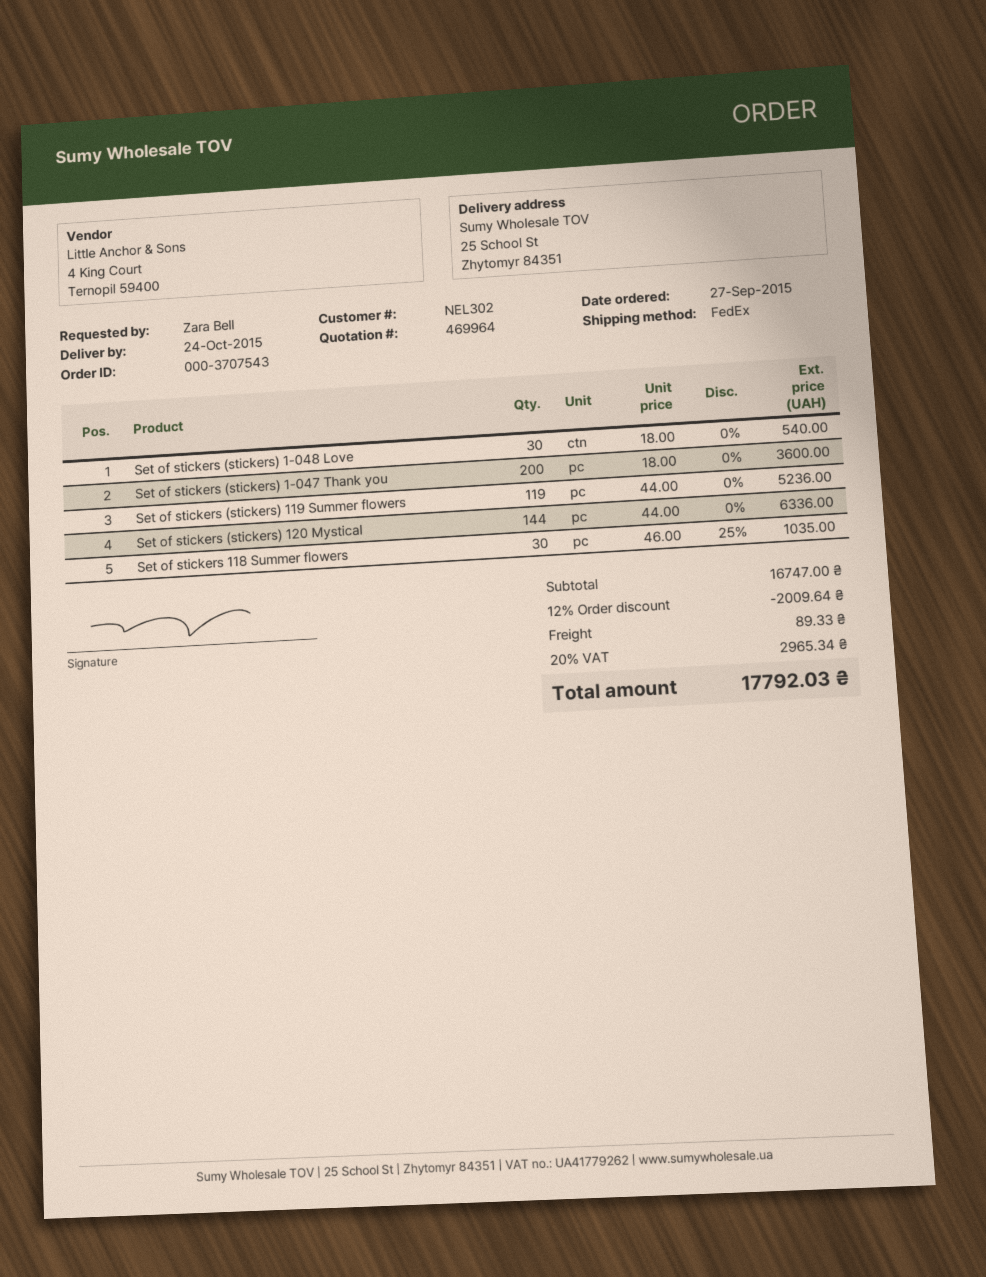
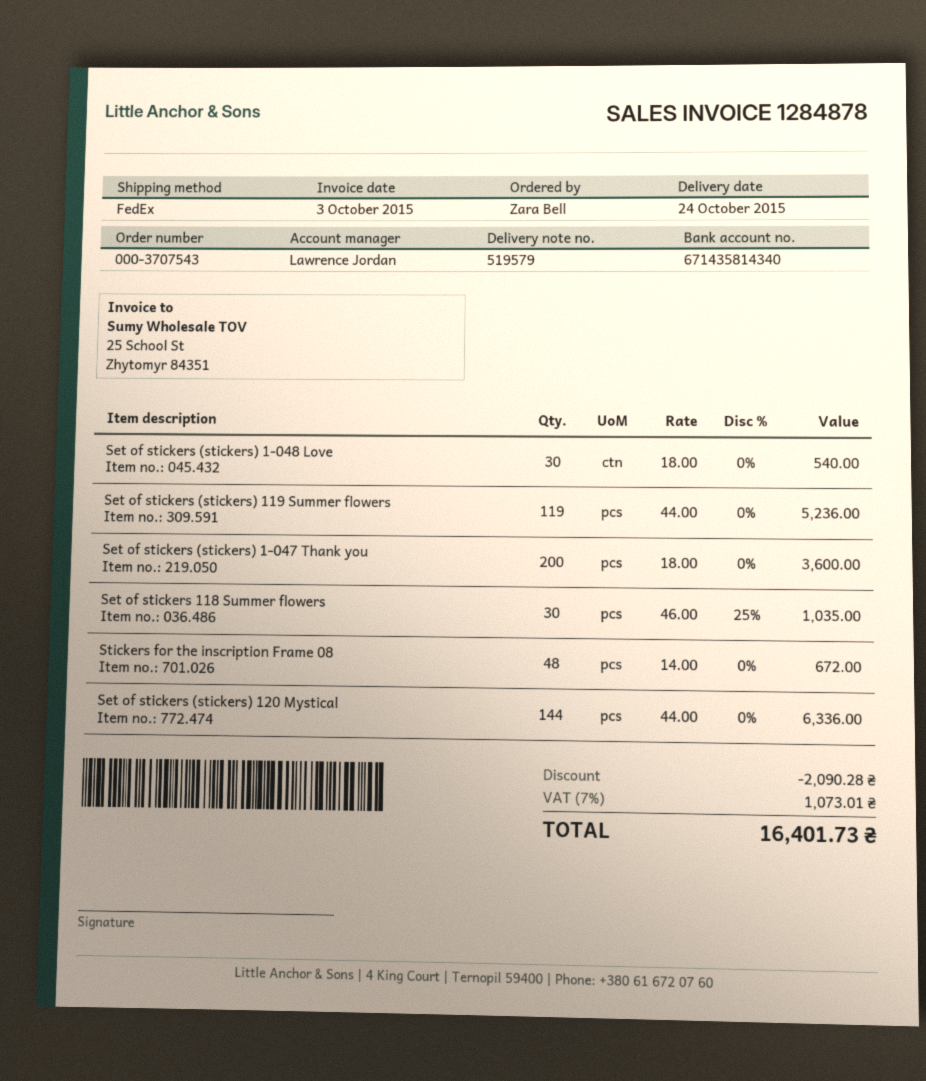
Stickers for the inscription Frame 08: none -> 48 x 14.00 = 672.00
discount: 2009.64 -> 2090.28
shipping: 89.33 -> none
tax: 20% = 2965.34 -> 7% = 1073.01
total: 17792.03 -> 16401.73

